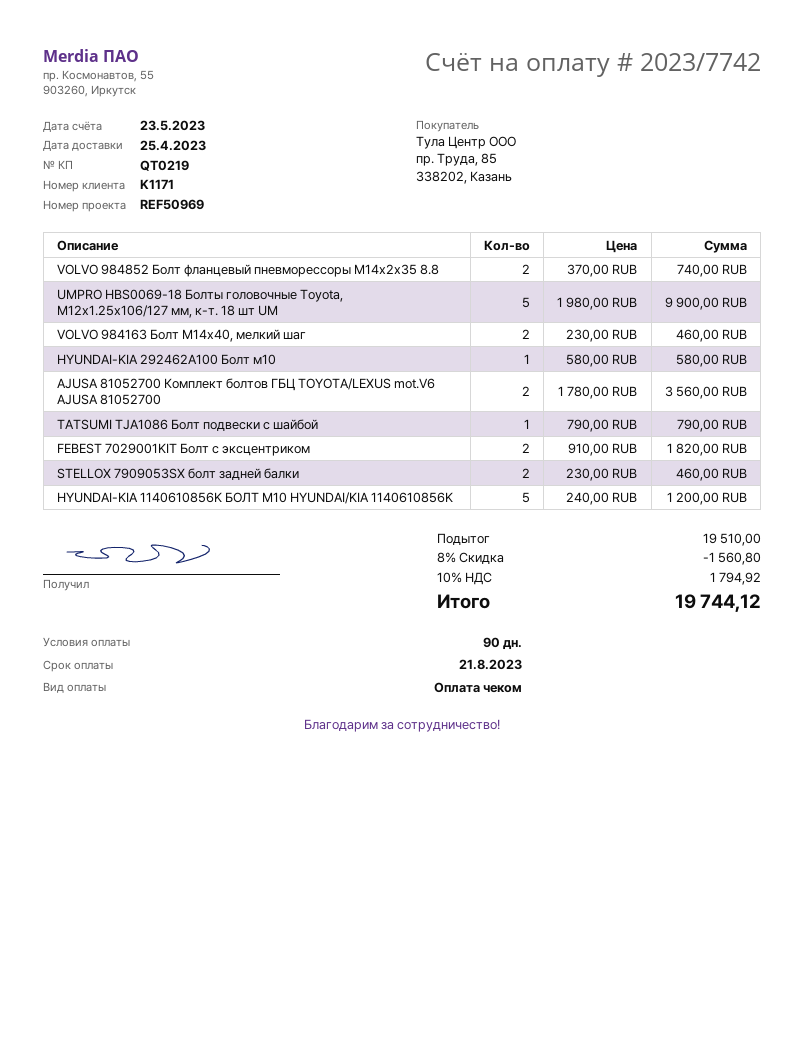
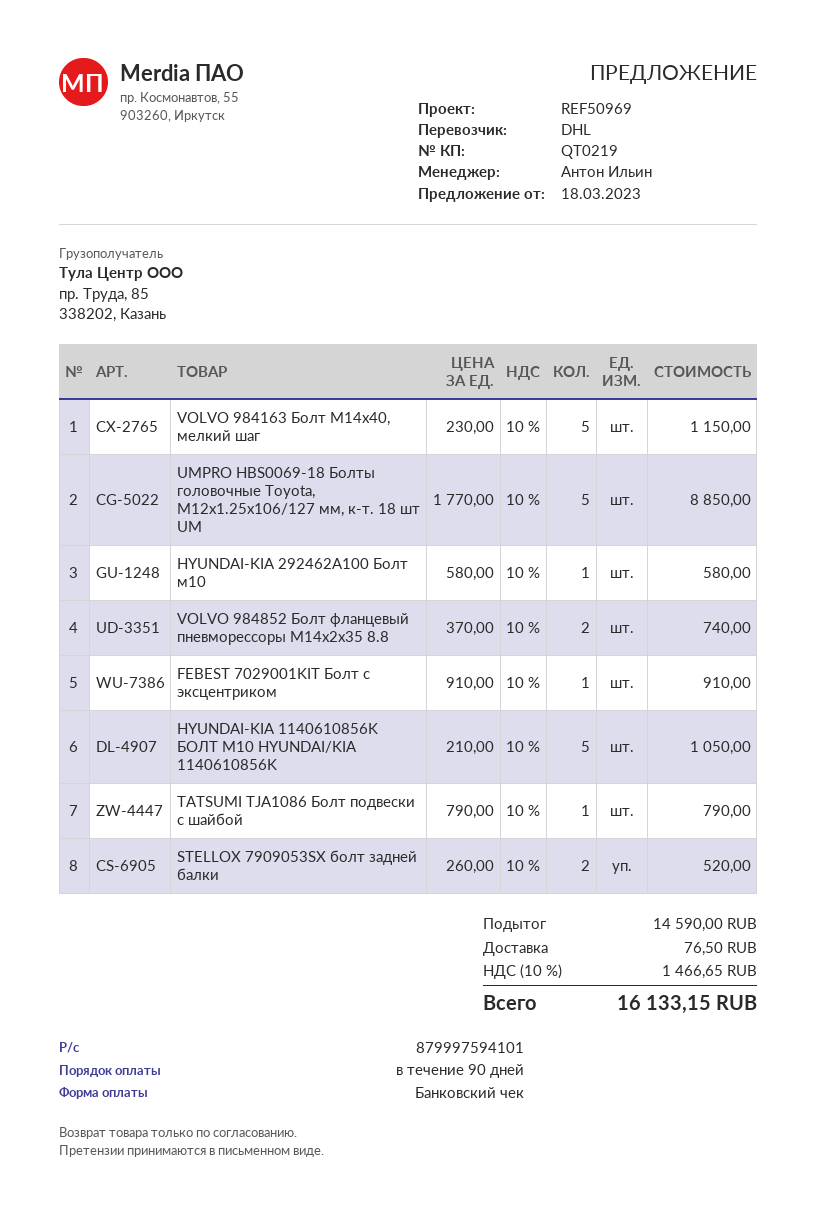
UMPRO HBS0069-18 Болты головочные Toyota, M12x1.25x106/127 мм, к-т. 18 шт UM: 5 x 1980.00 = 9900.00 -> 5 x 1770.00 = 8850.00
VOLVO 984163 Болт М14х40, мелкий шаг: 2 x 230.00 = 460.00 -> 5 x 230.00 = 1150.00
AJUSA 81052700 Комплект болтов ГБЦ TOYOTA/LEXUS mot.V6 AJUSA 81052700: 2 x 1780.00 = 3560.00 -> none
FEBEST 7029001KIT Болт с эксцентриком: 2 x 910.00 = 1820.00 -> 1 x 910.00 = 910.00
STELLOX 7909053SX болт задней балки: 2 x 230.00 = 460.00 -> 2 x 260.00 = 520.00
HYUNDAI-KIA 1140610856K БОЛТ M10 HYUNDAI/KIA 1140610856K: 5 x 240.00 = 1200.00 -> 5 x 210.00 = 1050.00
subtotal: 19510.00 -> 14590.00
discount: 8% = 1560.80 -> none
shipping: none -> 76.50
tax: 10% = 1794.92 -> 10% = 1466.65
total: 19744.12 -> 16133.15

